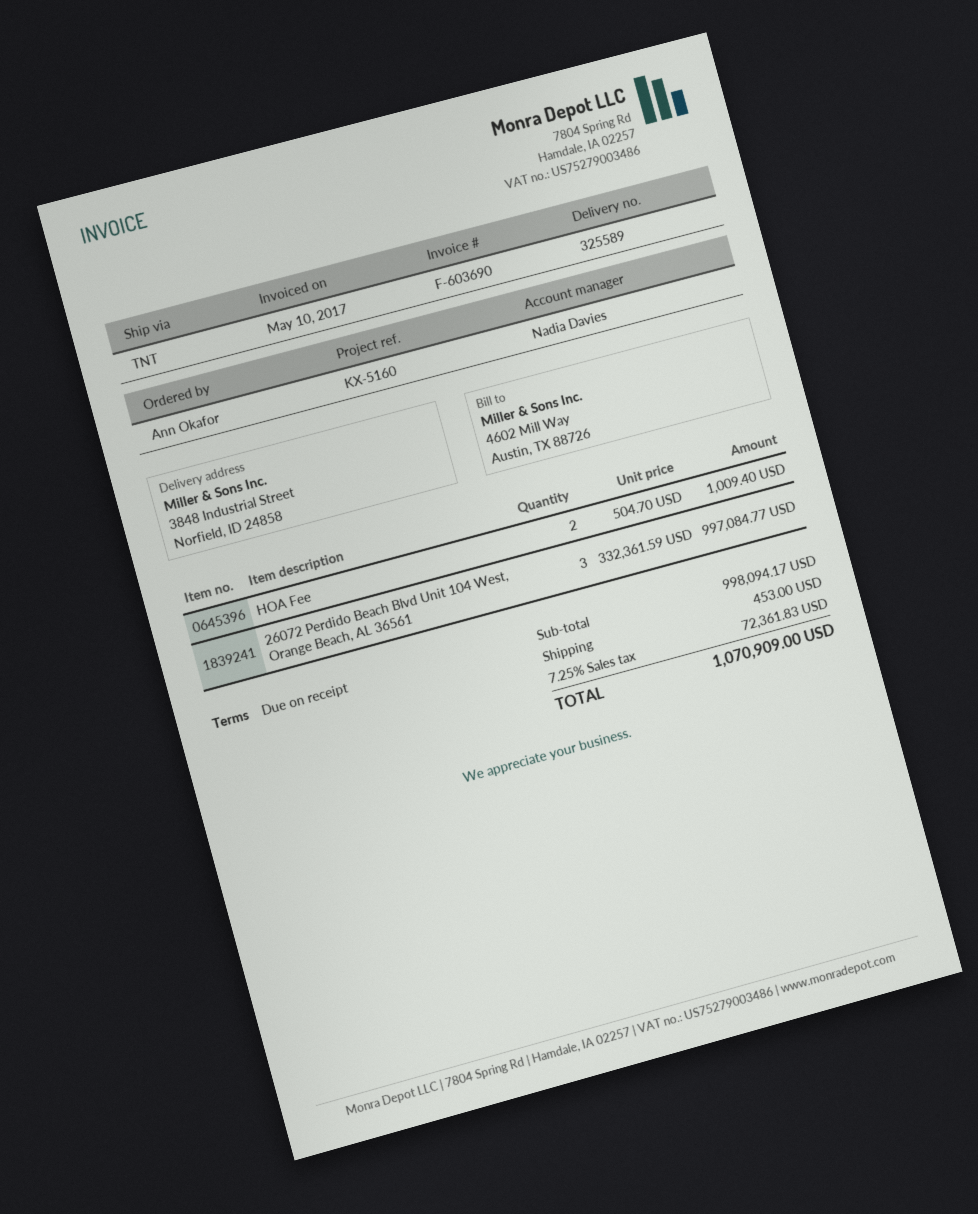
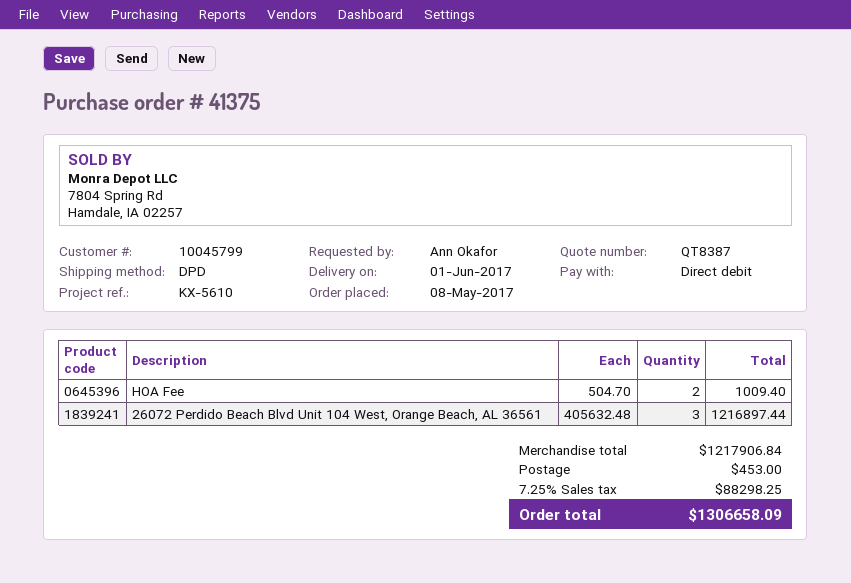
reference: KX-5160 -> KX-5610
shipping method: TNT -> DPD
26072 Perdido Beach Blvd Unit 104 West, Orange Beach, AL 36561: 3 x 332361.59 = 997084.77 -> 3 x 405632.48 = 1216897.44
subtotal: 998094.17 -> 1217906.84
tax: 7.25% = 72361.83 -> 7.25% = 88298.25
total: 1070909.00 -> 1306658.09

